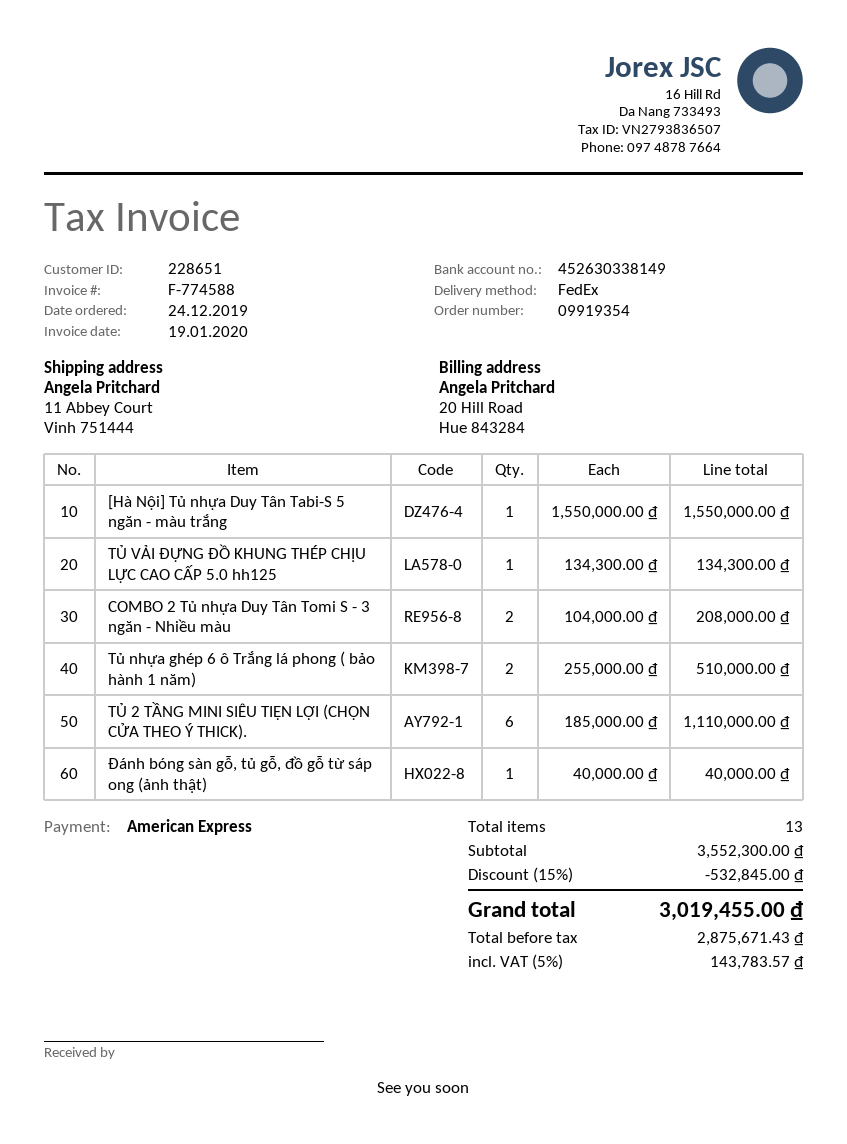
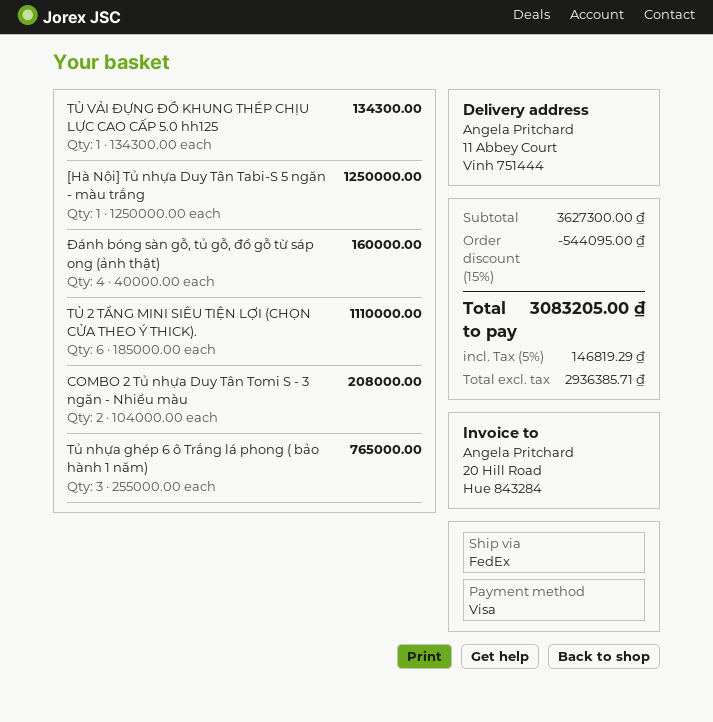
payment method: American Express -> Visa
[Hà Nội] Tủ nhựa Duy Tân Tabi-S 5 ngăn - màu trắng: 1 x 1550000.00 = 1550000.00 -> 1 x 1250000.00 = 1250000.00
Tủ nhựa ghép 6 ô Trắng lá phong ( bảo hành 1 năm): 2 x 255000.00 = 510000.00 -> 3 x 255000.00 = 765000.00
Đánh bóng sàn gỗ, tủ gỗ, đồ gỗ từ sáp ong (ảnh thật): 1 x 40000.00 = 40000.00 -> 4 x 40000.00 = 160000.00
subtotal: 3552300.00 -> 3627300.00
discount: 15% = 532845.00 -> 15% = 544095.00
net: 2875671.43 -> 2936385.71
tax: 5% = 143783.57 -> 5% = 146819.29
total: 3019455.00 -> 3083205.00

